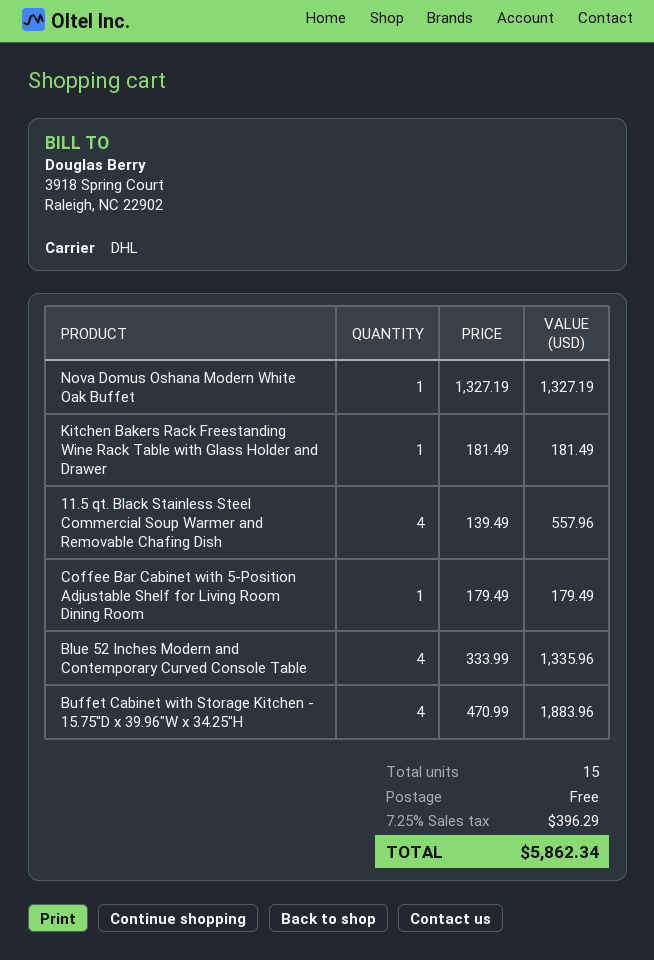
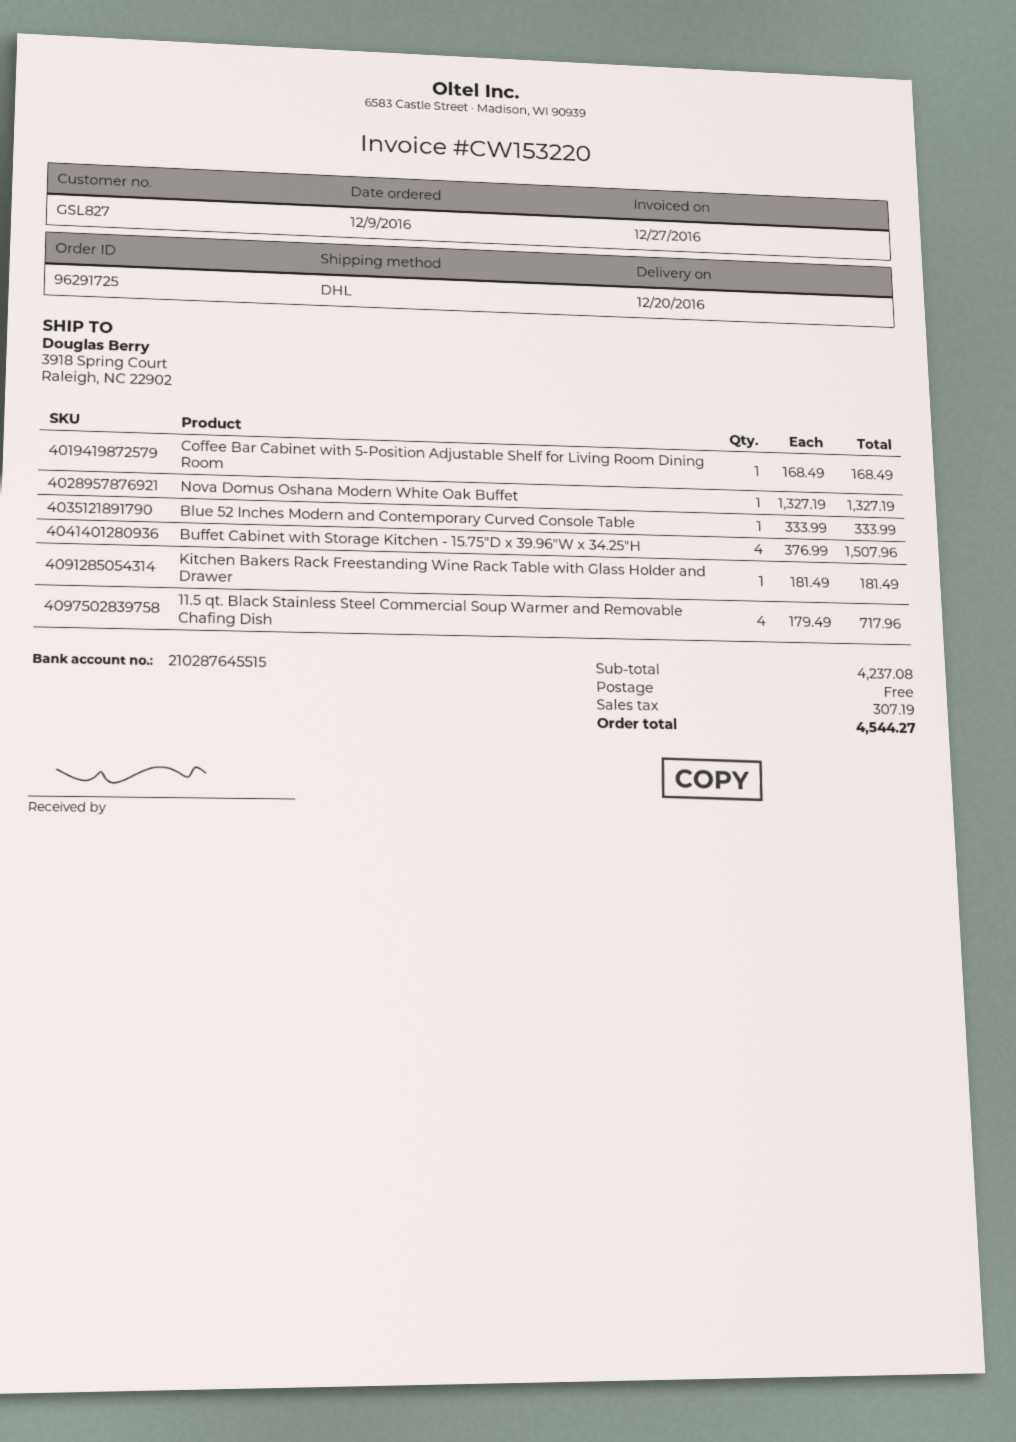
11.5 qt. Black Stainless Steel Commercial Soup Warmer and Removable Chafing Dish: 4 x 139.49 = 557.96 -> 4 x 179.49 = 717.96
Coffee Bar Cabinet with 5-Position Adjustable Shelf for Living Room Dining Room: 1 x 179.49 = 179.49 -> 1 x 168.49 = 168.49
Blue 52 Inches Modern and Contemporary Curved Console Table: 4 x 333.99 = 1335.96 -> 1 x 333.99 = 333.99
Buffet Cabinet with Storage Kitchen - 15.75"D x 39.96"W x 34.25"H: 4 x 470.99 = 1883.96 -> 4 x 376.99 = 1507.96
tax: 396.29 -> 307.19
total: 5862.34 -> 4544.27

